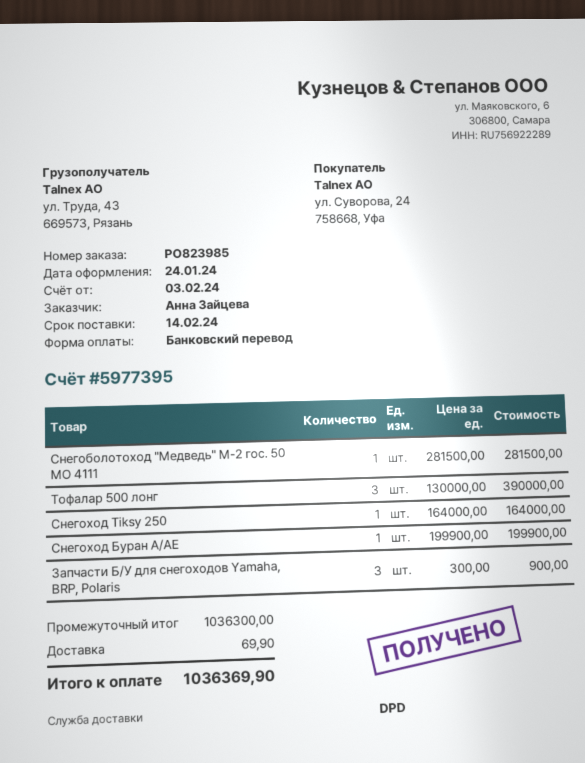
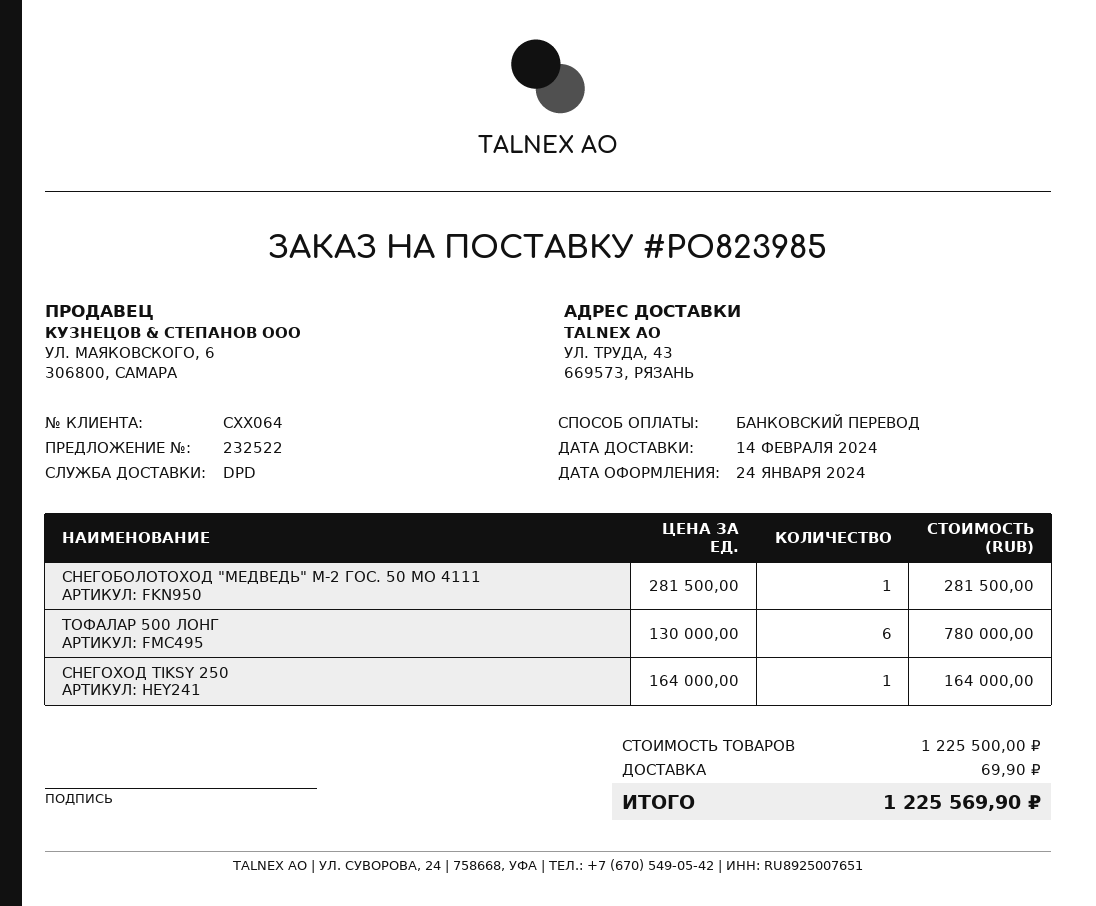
Тофалар 500 лонг: 3 x 130000.00 = 390000.00 -> 6 x 130000.00 = 780000.00
Cнегоход Буран А/АЕ: 1 x 199900.00 = 199900.00 -> none
Запчасти Б/У для снегоходов Yamaha, BRP, Polaris: 3 x 300.00 = 900.00 -> none
subtotal: 1036300.00 -> 1225500.00
total: 1036369.90 -> 1225569.90

